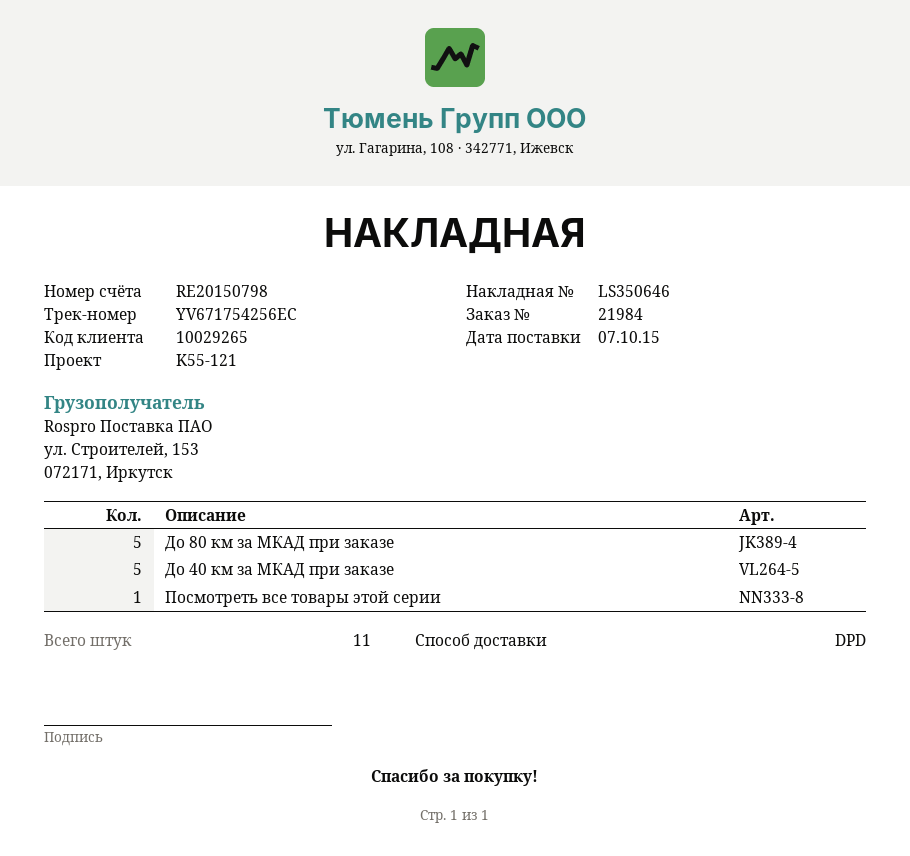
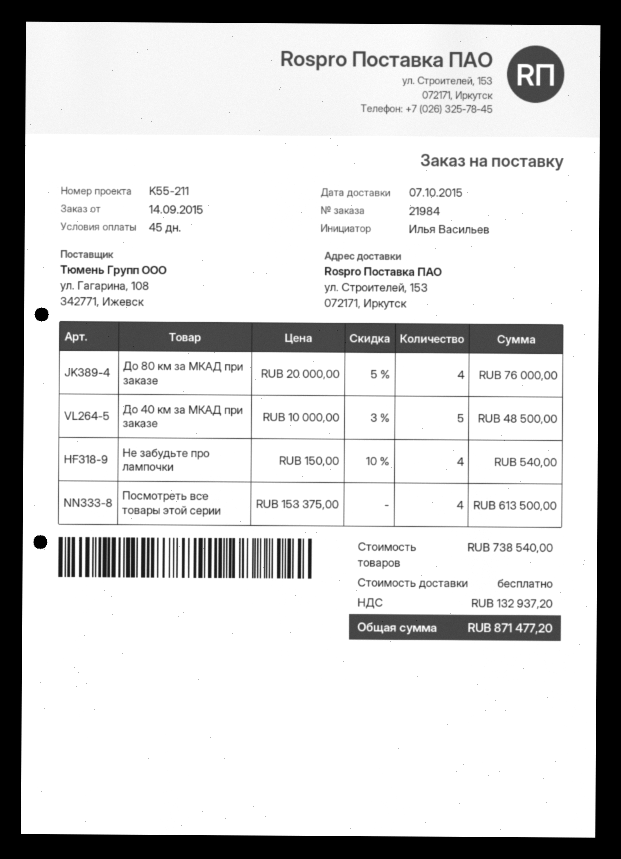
reference: K55-121 -> K55-211
До 80 км за МКАД при заказе: 5 -> 4
Посмотреть все товары этой серии: 1 -> 4
Не забудьте про лампочки: none -> 4

